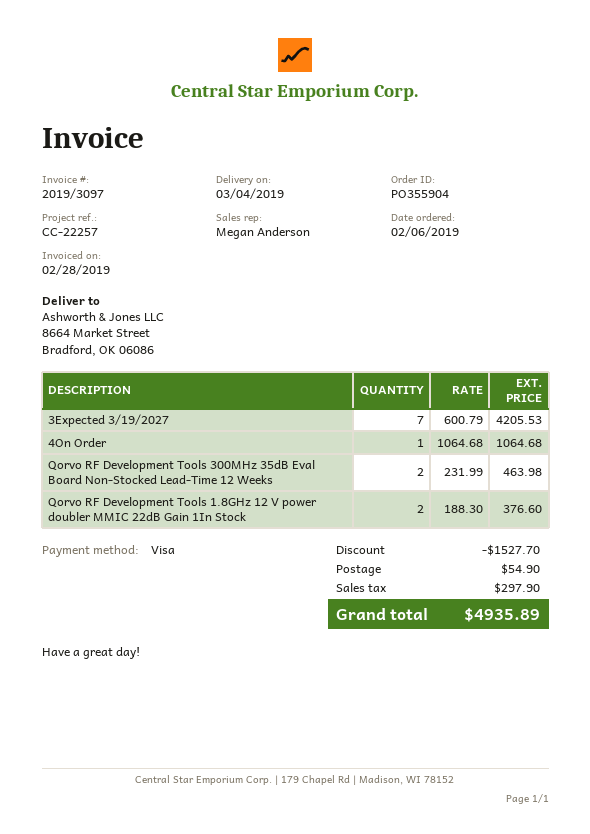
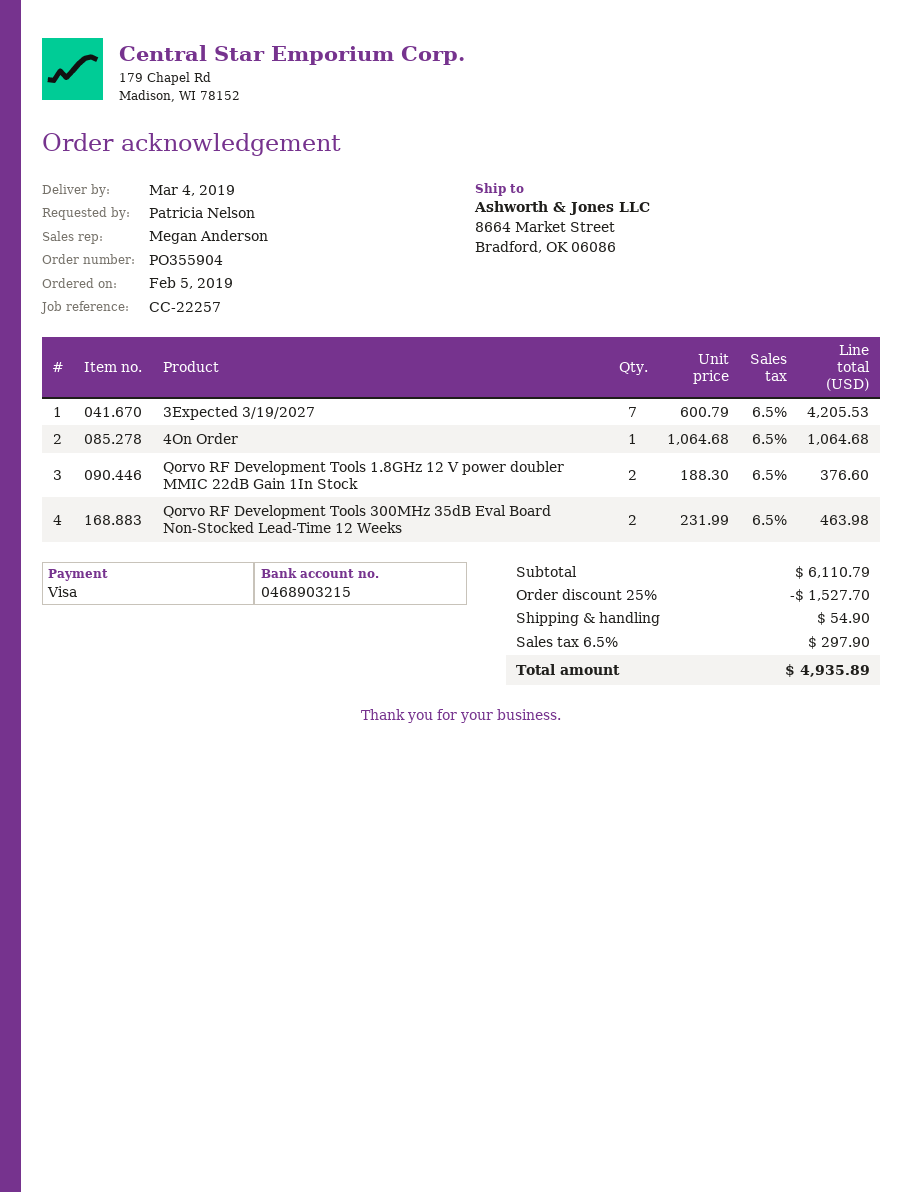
order date: 2019-02-06 -> 2019-02-05

